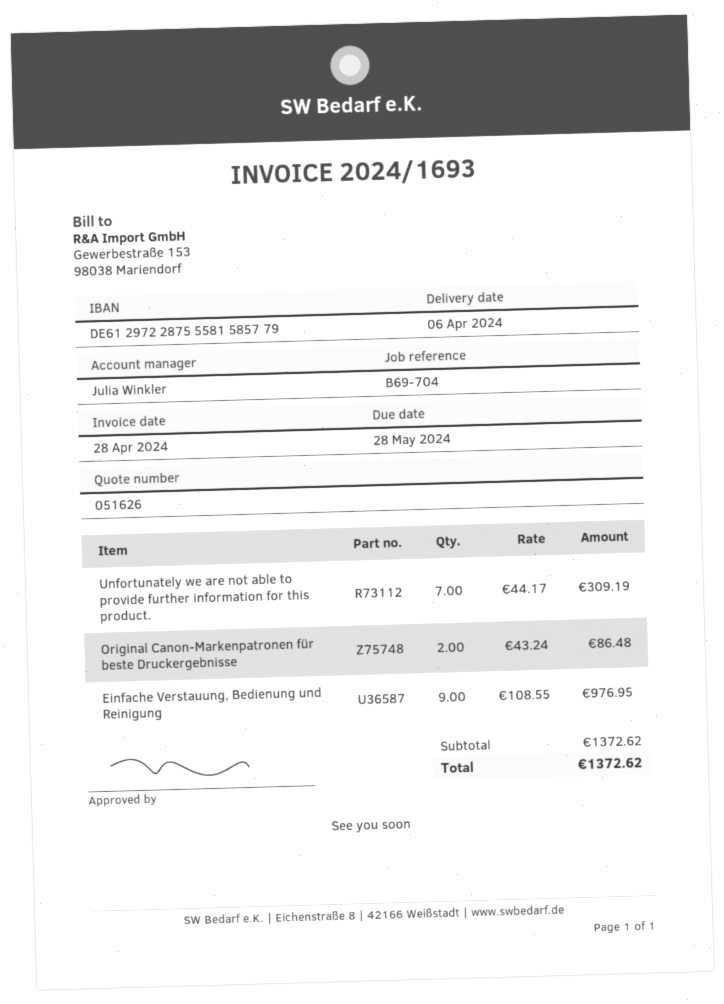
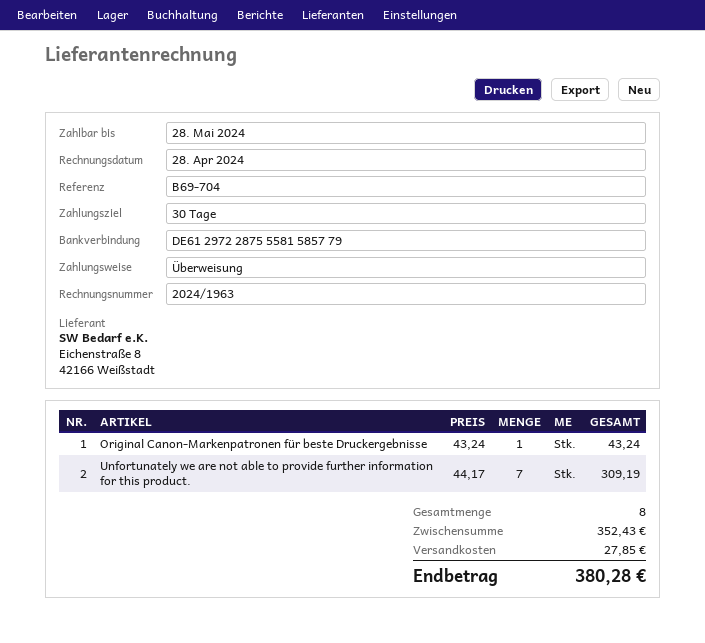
invoice number: 2024/1693 -> 2024/1963
Original Canon-Markenpatronen für beste Druckergebnisse: 2 x 43.24 = 86.48 -> 1 x 43.24 = 43.24
Einfache Verstauung, Bedienung und Reinigung: 9 x 108.55 = 976.95 -> none
subtotal: 1372.62 -> 352.43
shipping: none -> 27.85
total: 1372.62 -> 380.28

